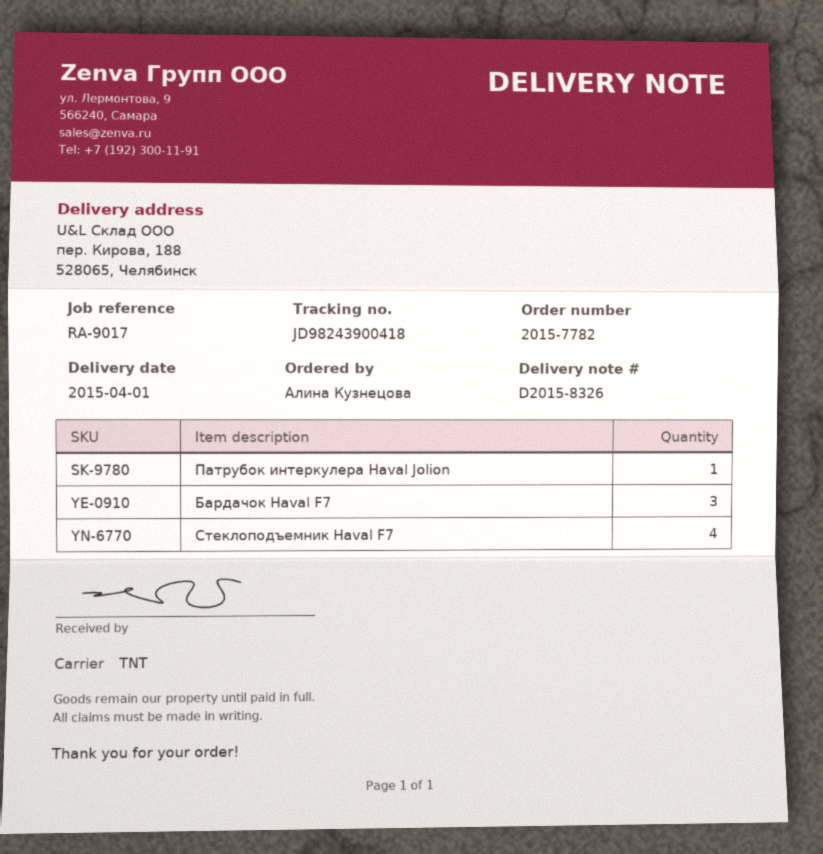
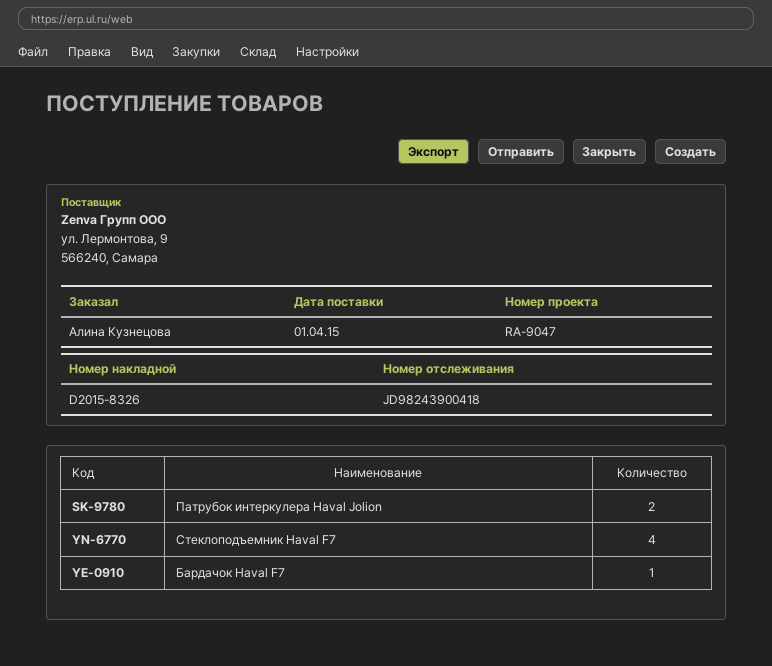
reference: RA-9017 -> RA-9047
Патрубок интеркулера Haval Jolion: 1 -> 2
Бардачок Haval F7: 3 -> 1

